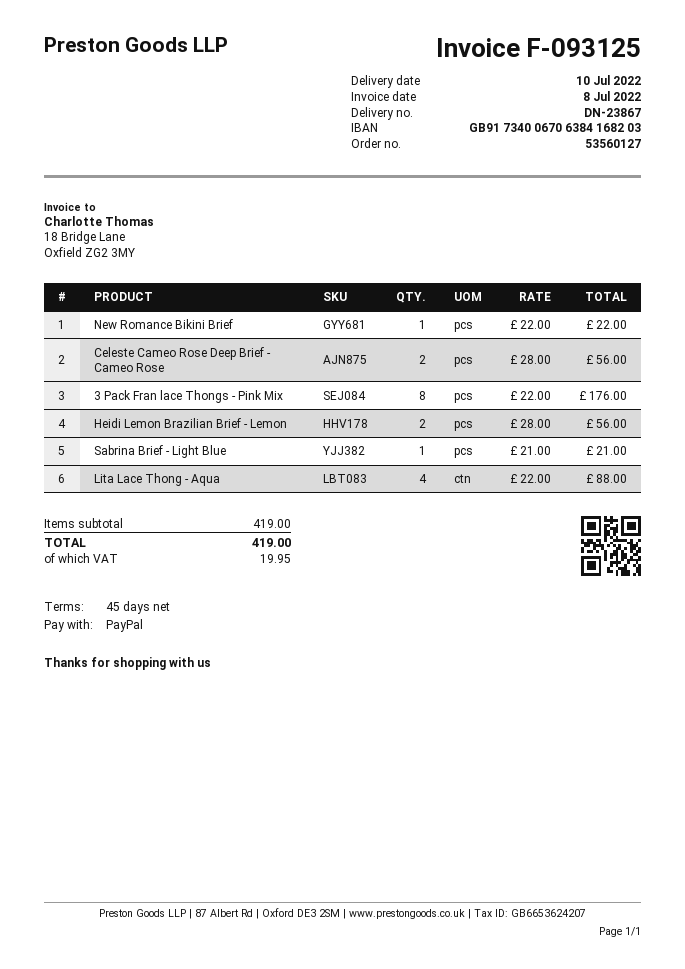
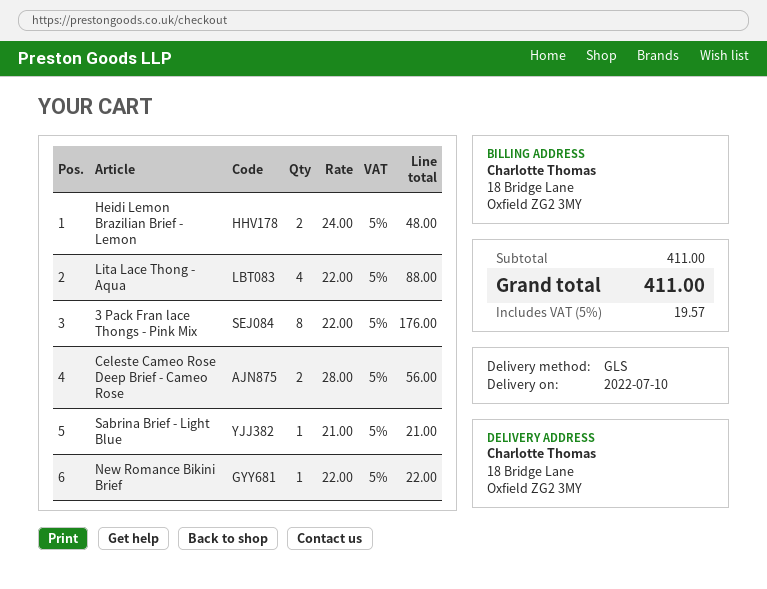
Heidi Lemon Brazilian Brief - Lemon: 2 x 28.00 = 56.00 -> 2 x 24.00 = 48.00
subtotal: 419.00 -> 411.00
tax: 19.95 -> 19.57
total: 419.00 -> 411.00

